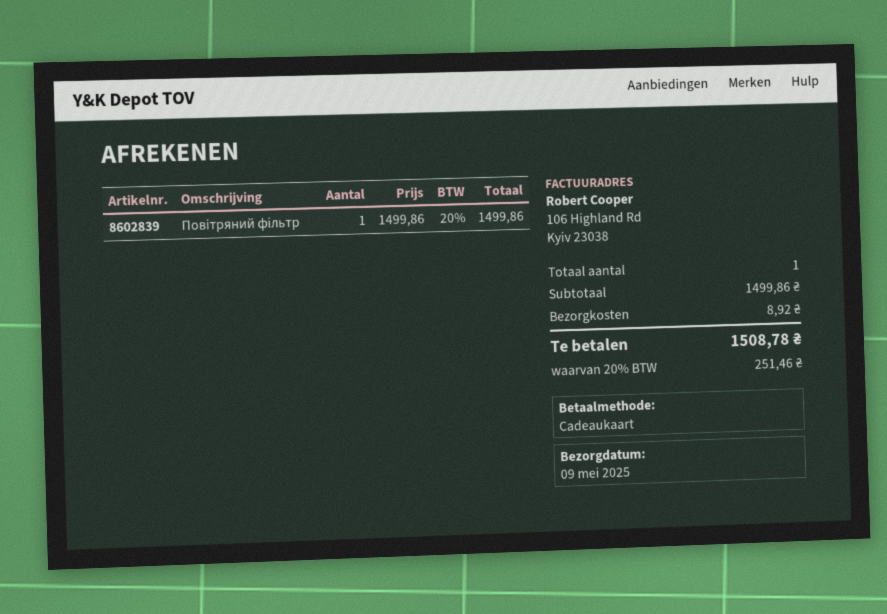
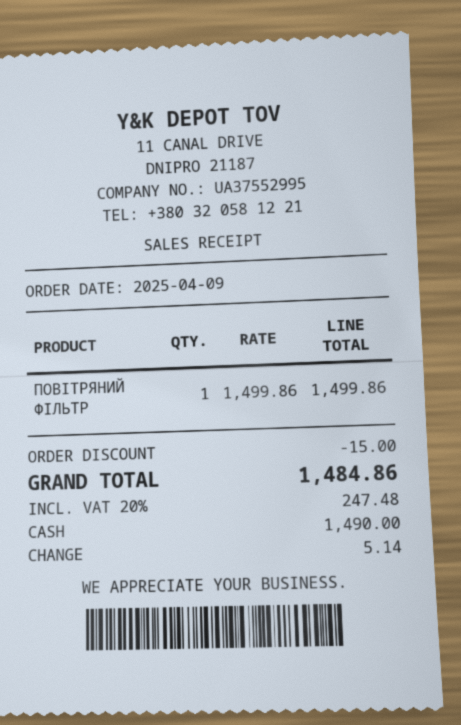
payment method: gift card -> cash
discount: none -> 15.00
shipping: 8.92 -> none
tax: 20% = 251.46 -> 20% = 247.48
total: 1508.78 -> 1484.86

